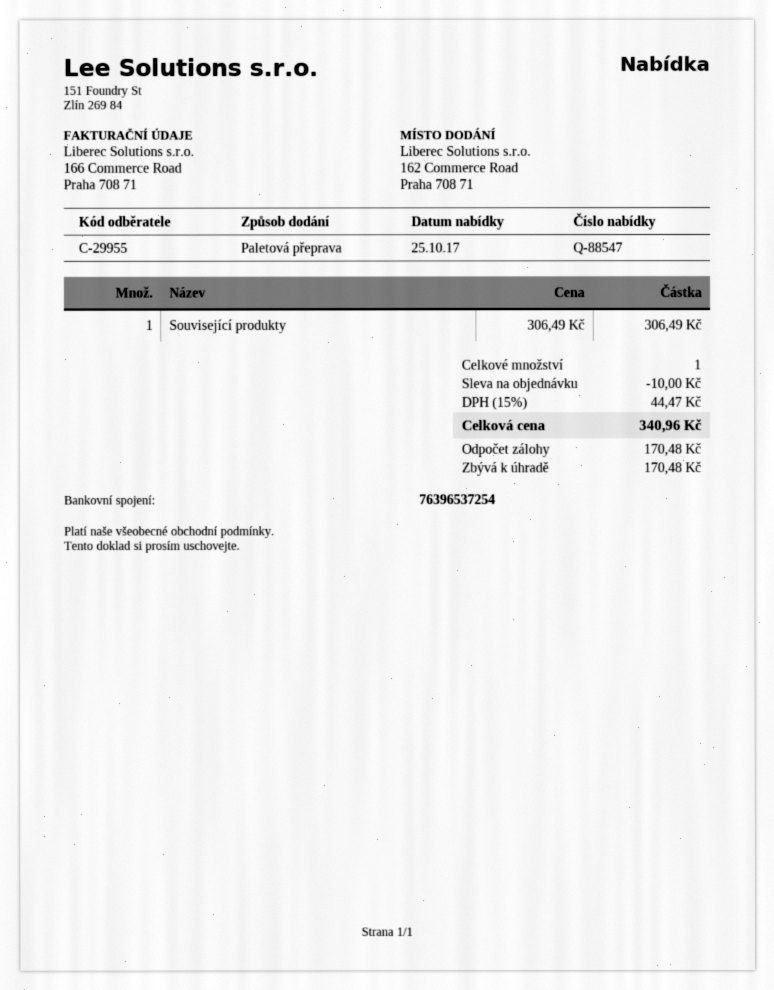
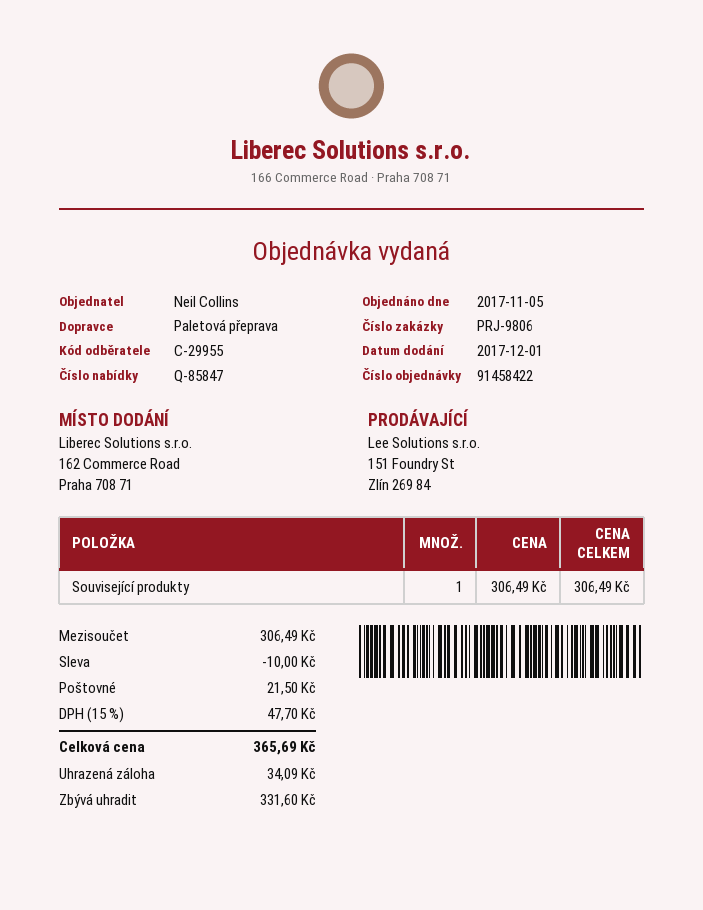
quote number: Q-88547 -> Q-85847
shipping: none -> 21.50
tax: 15% = 44.47 -> 15% = 47.70
total: 340.96 -> 365.69
deposit: 170.48 -> 34.09
balance: 170.48 -> 331.60

